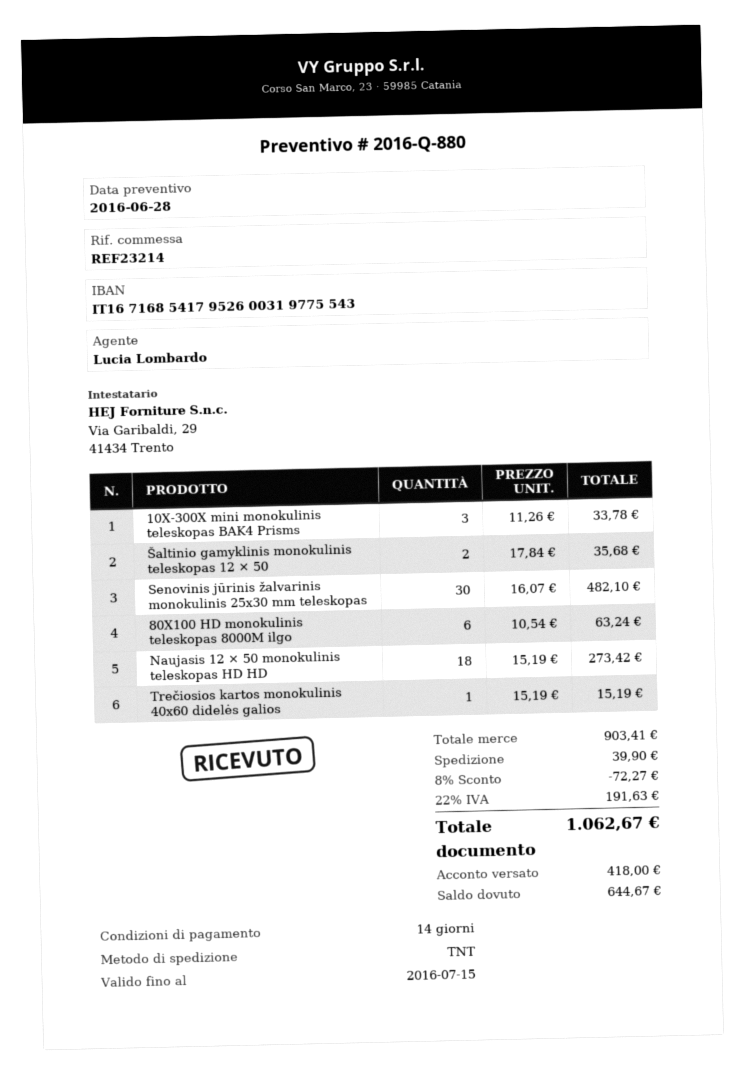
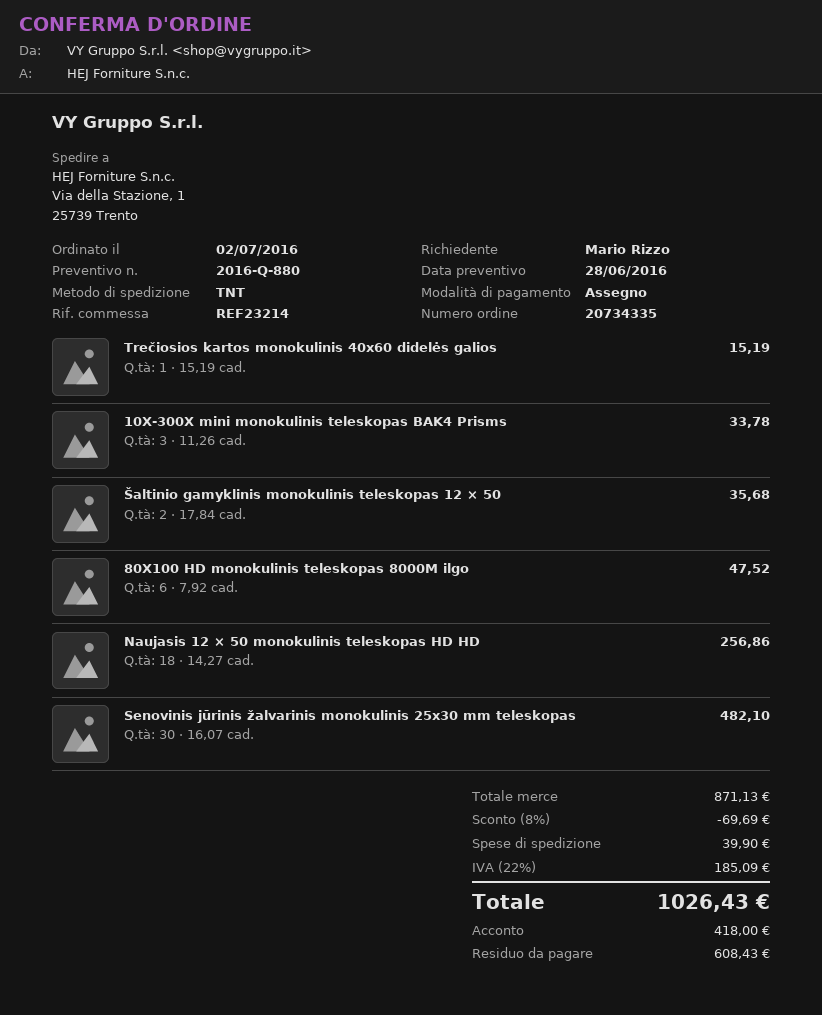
80X100 HD monokulinis teleskopas 8000M ilgo: 6 x 10.54 = 63.24 -> 6 x 7.92 = 47.52
Naujasis 12 × 50 monokulinis teleskopas HD HD: 18 x 15.19 = 273.42 -> 18 x 14.27 = 256.86
subtotal: 903.41 -> 871.13
discount: 8% = 72.27 -> 8% = 69.69
tax: 22% = 191.63 -> 22% = 185.09
total: 1062.67 -> 1026.43
balance: 644.67 -> 608.43

